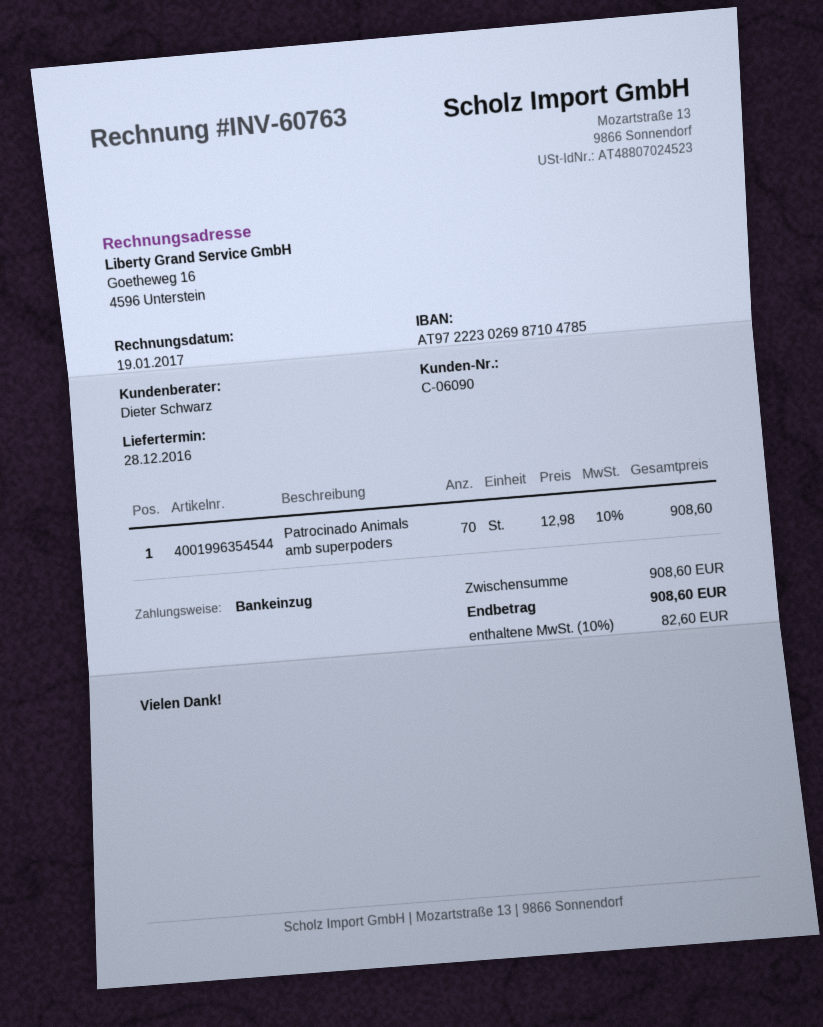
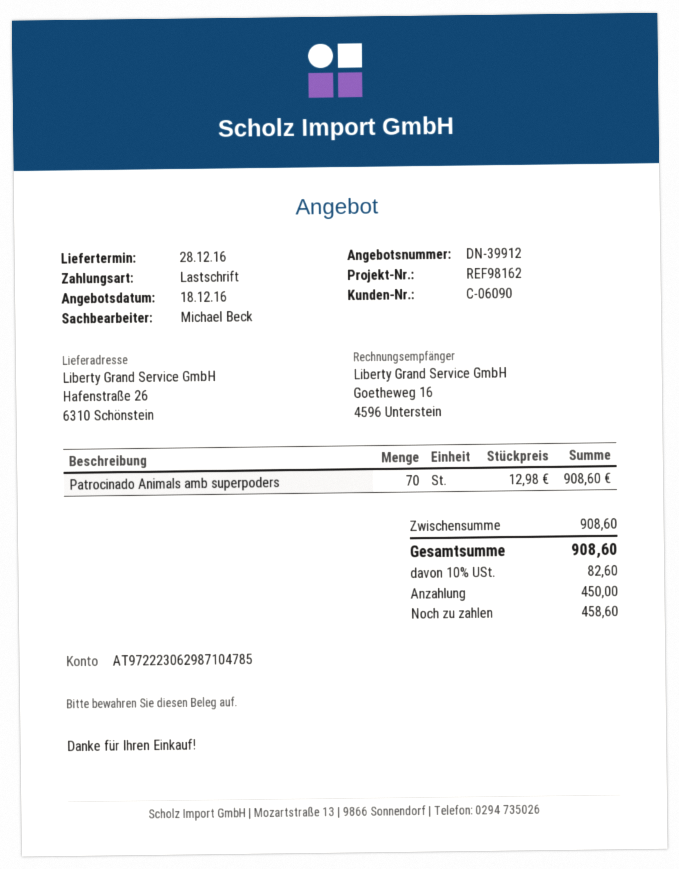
sales rep: Dieter Schwarz -> Michael Beck
bank account: AT972223026987104785 -> AT972223062987104785

